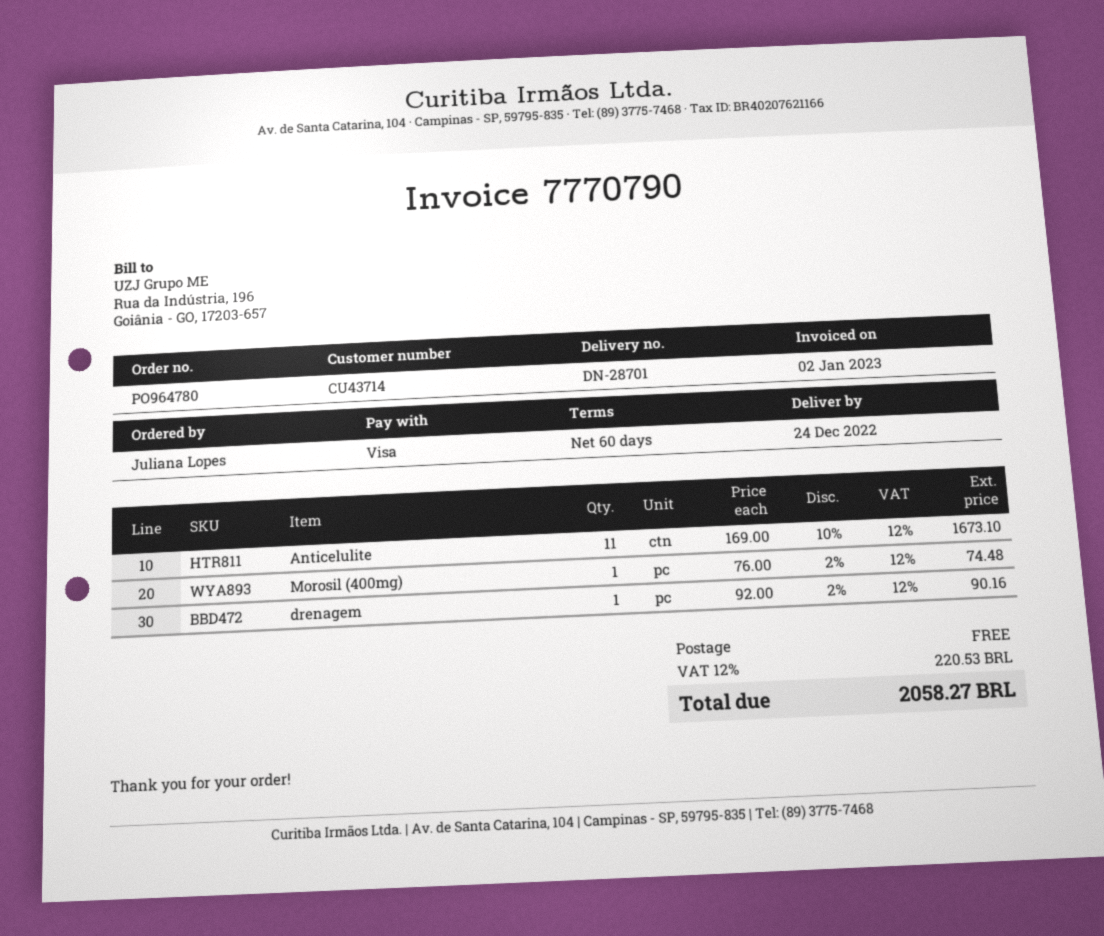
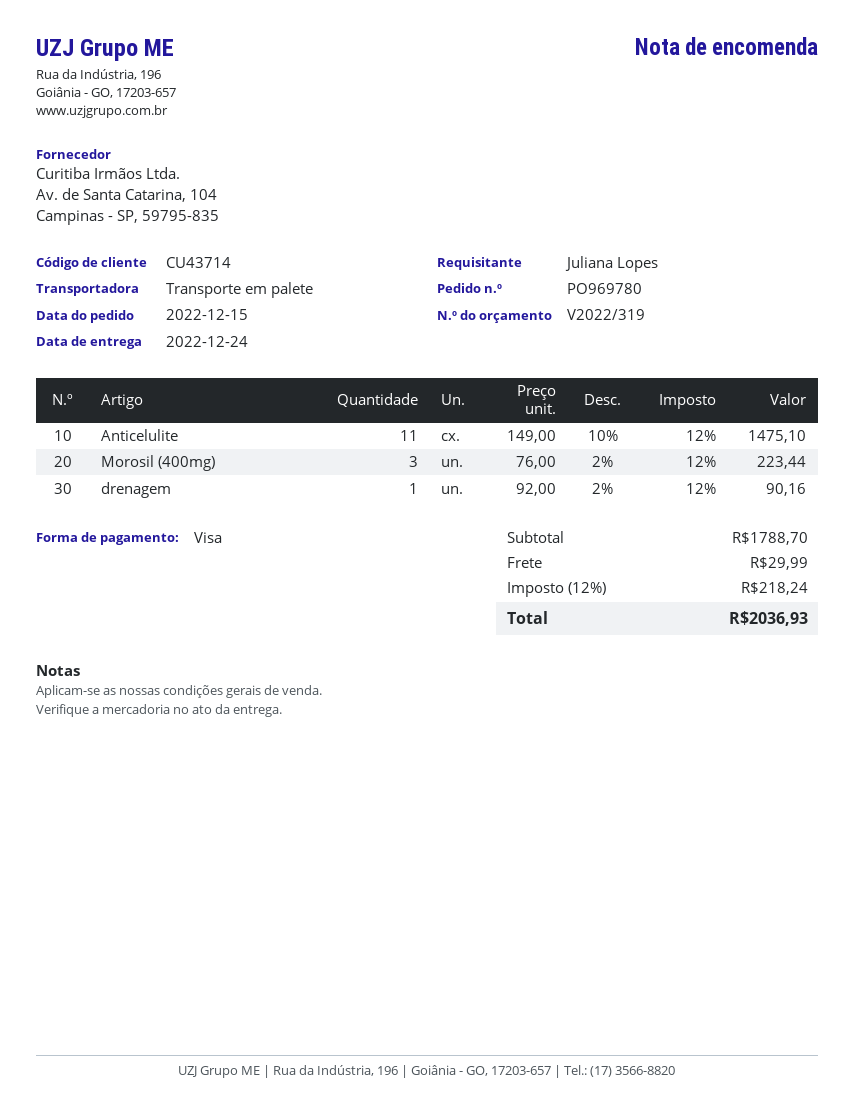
order number: PO964780 -> PO969780
Anticelulite: 11 x 169.00 - 10% = 1673.10 -> 11 x 149.00 - 10% = 1475.10
Morosil (400mg): 1 x 76.00 - 2% = 74.48 -> 3 x 76.00 - 2% = 223.44
shipping: 0.00 -> 29.99
tax: 12% = 220.53 -> 12% = 218.24
total: 2058.27 -> 2036.93

